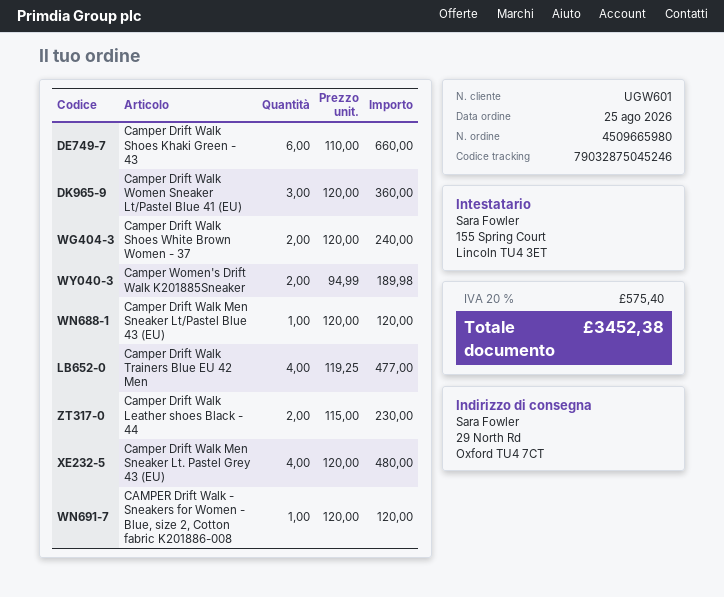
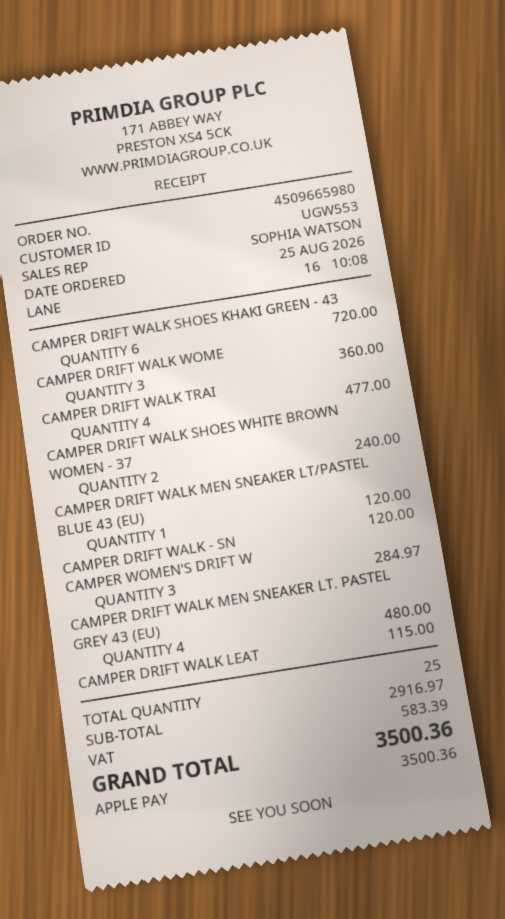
customer number: UGW601 -> UGW553
Camper Drift Walk Shoes Khaki Green - 43: 6 for 660.00 -> 6 for 720.00
Camper Women's Drift Walk K201885Sneaker: 2 for 189.98 -> 3 for 284.97
Camper Drift Walk Leather shoes Black - 44: 2 for 230.00 -> 1 for 115.00
tax: 575.40 -> 583.39
total: 3452.38 -> 3500.36

